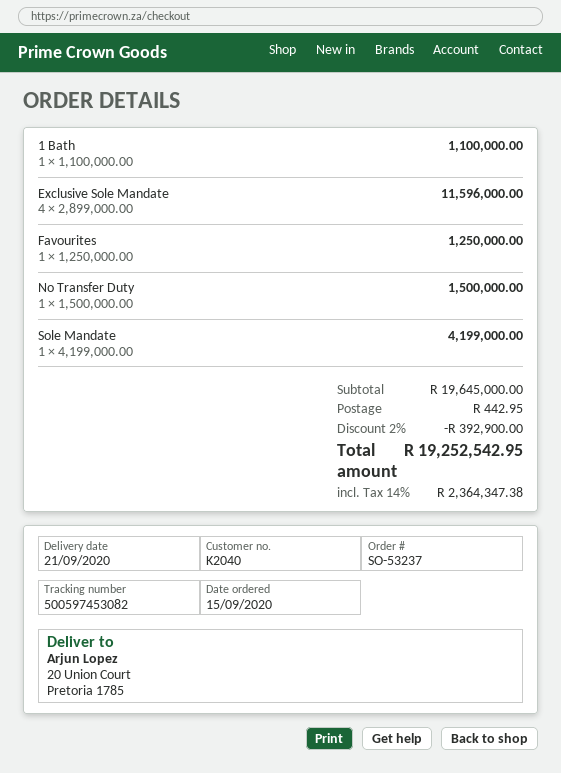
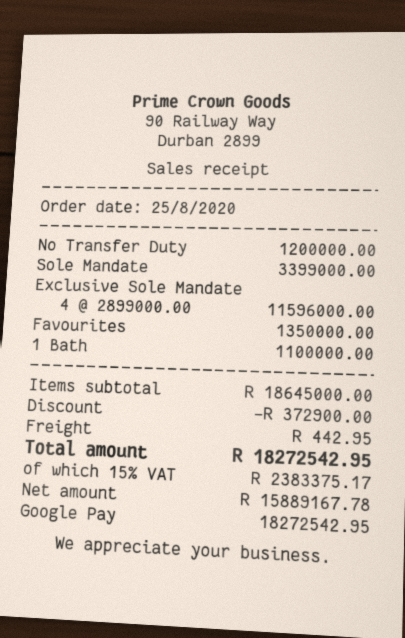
order date: 2020-09-15 -> 2020-08-25
Favourites: 1 x 1250000.00 = 1250000.00 -> 1 x 1350000.00 = 1350000.00
No Transfer Duty: 1 x 1500000.00 = 1500000.00 -> 1 x 1200000.00 = 1200000.00
Sole Mandate: 1 x 4199000.00 = 4199000.00 -> 1 x 3399000.00 = 3399000.00
subtotal: 19645000.00 -> 18645000.00
discount: 392900.00 -> 372900.00
tax: 14% = 2364347.38 -> 15% = 2383375.17
total: 19252542.95 -> 18272542.95

